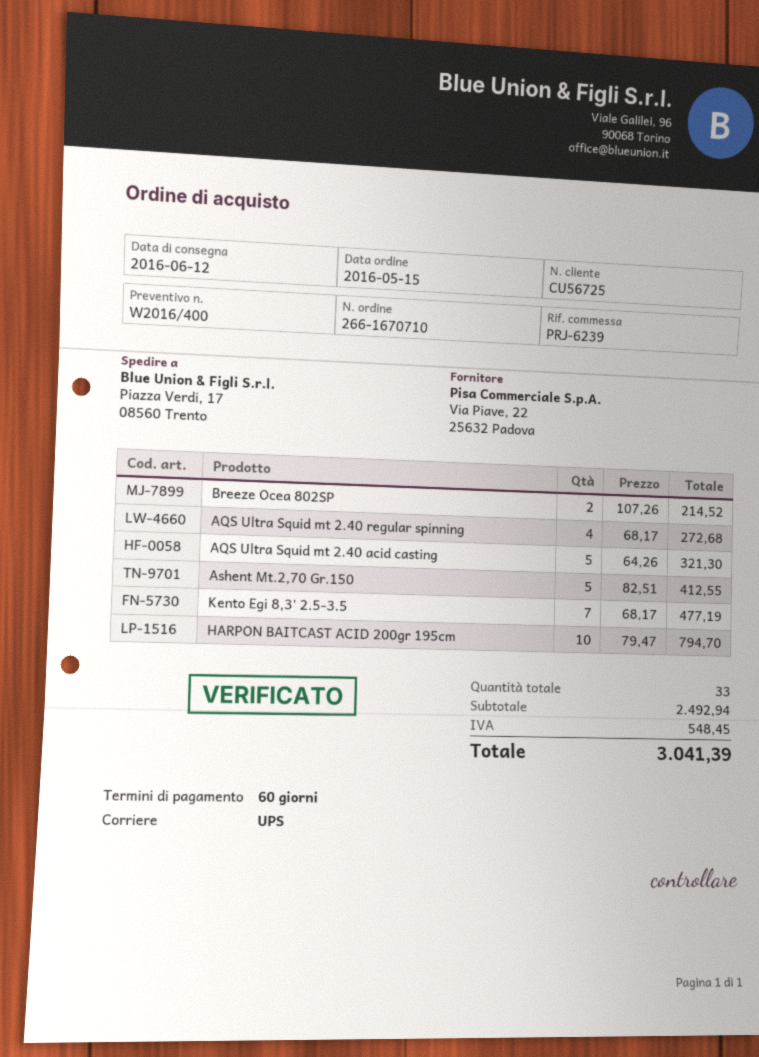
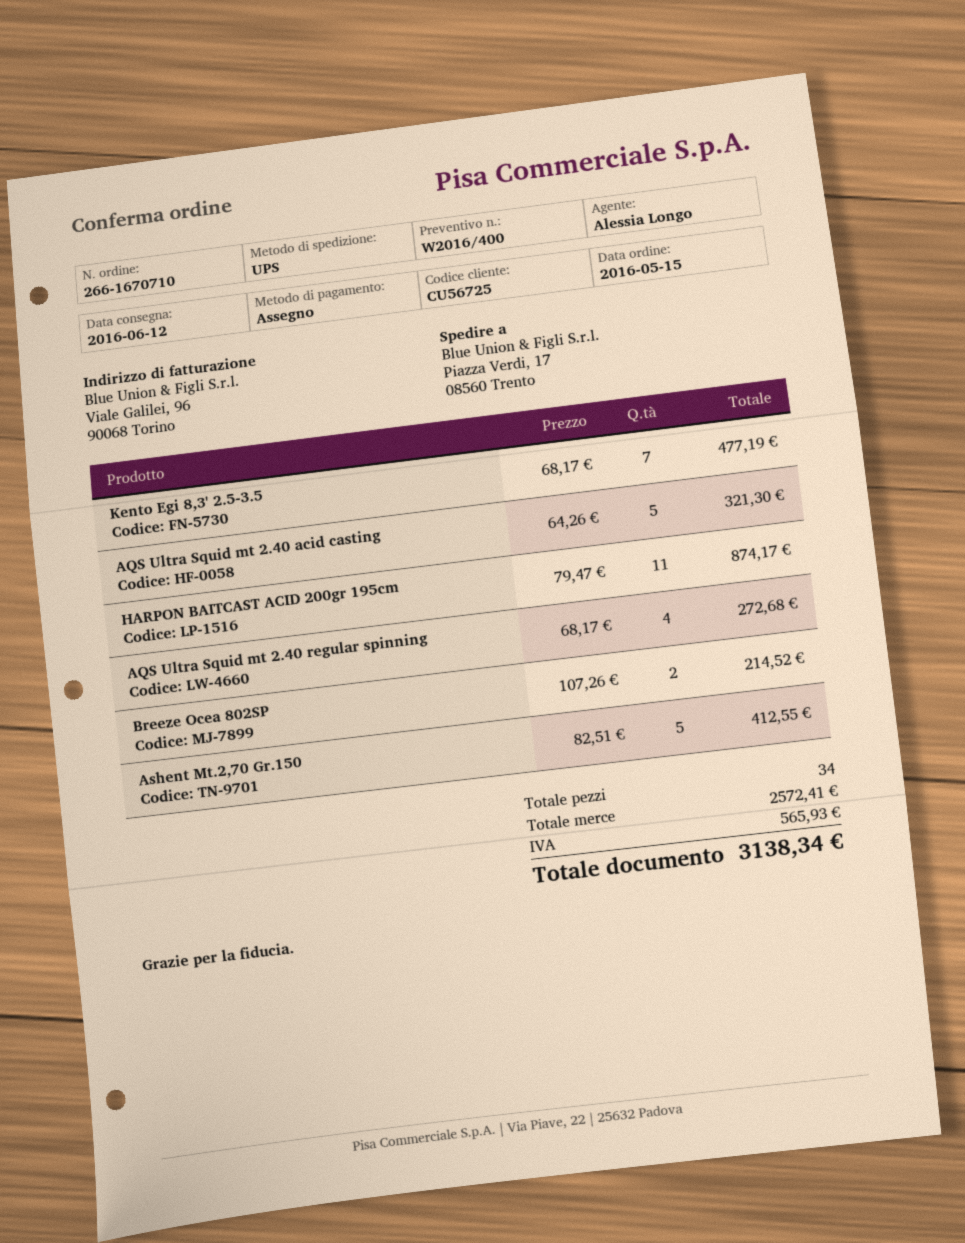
HARPON BAITCAST ACID 200gr 195cm: 10 x 79.47 = 794.70 -> 11 x 79.47 = 874.17
total quantity: 33 -> 34
subtotal: 2492.94 -> 2572.41
tax: 548.45 -> 565.93
total: 3041.39 -> 3138.34

